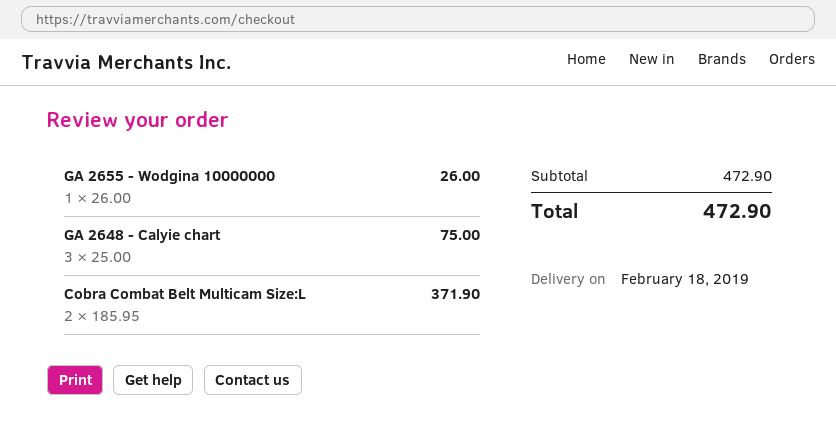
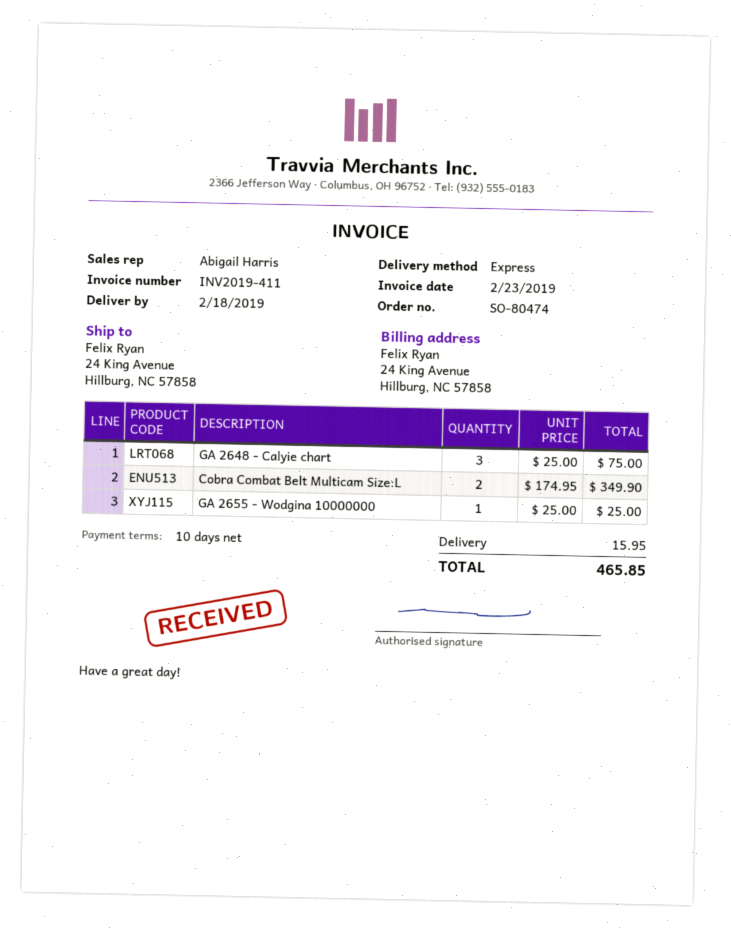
GA 2655 - Wodgina 10000000: 1 x 26.00 = 26.00 -> 1 x 25.00 = 25.00
Cobra Combat Belt Multicam Size:L: 2 x 185.95 = 371.90 -> 2 x 174.95 = 349.90
shipping: none -> 15.95
total: 472.90 -> 465.85

